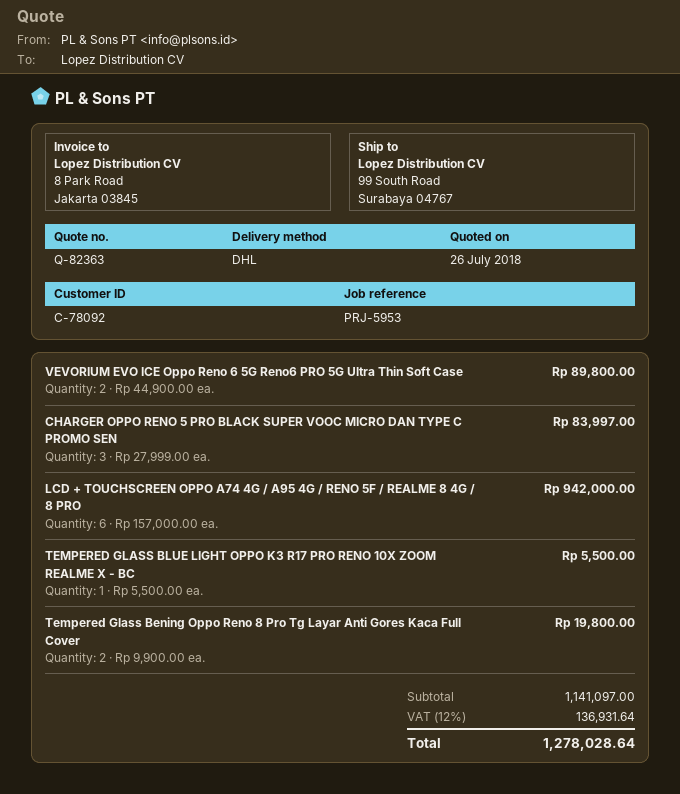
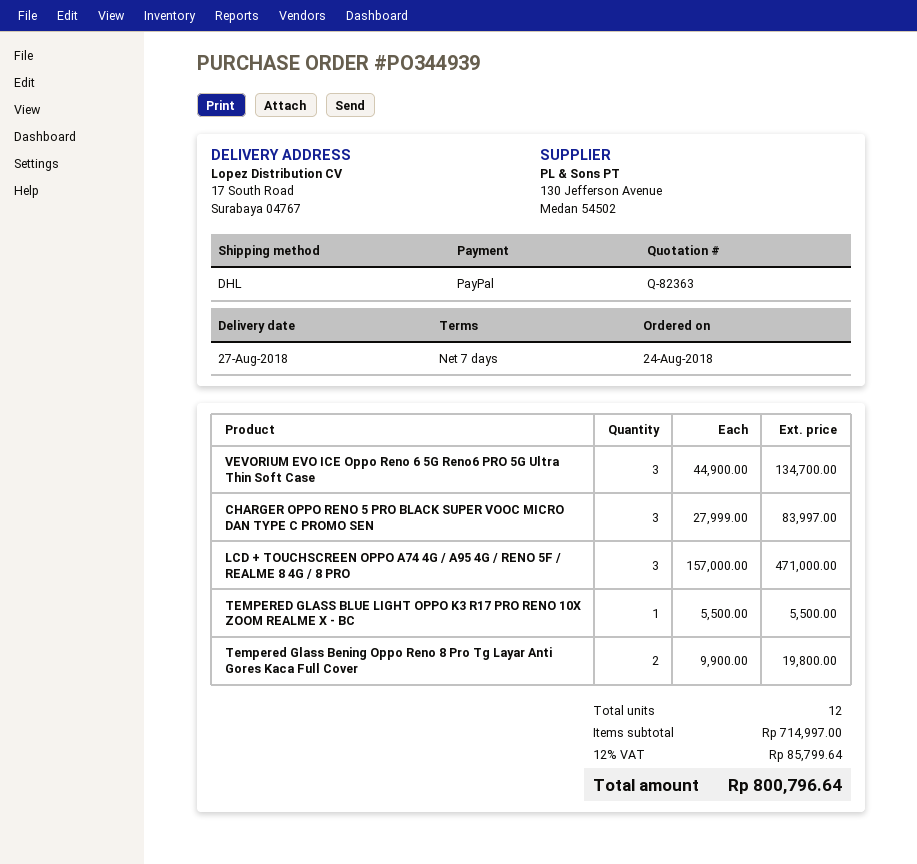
ship to: 99 South Road, Surabaya 04767 -> 17 South Road, Surabaya 04767
VEVORIUM EVO ICE Oppo Reno 6 5G Reno6 PRO 5G Ultra Thin Soft Case: 2 x 44900.00 = 89800.00 -> 3 x 44900.00 = 134700.00
LCD + TOUCHSCREEN OPPO A74 4G / A95 4G / RENO 5F / REALME 8 4G / 8 PRO: 6 x 157000.00 = 942000.00 -> 3 x 157000.00 = 471000.00
subtotal: 1141097.00 -> 714997.00
tax: 12% = 136931.64 -> 12% = 85799.64
total: 1278028.64 -> 800796.64

